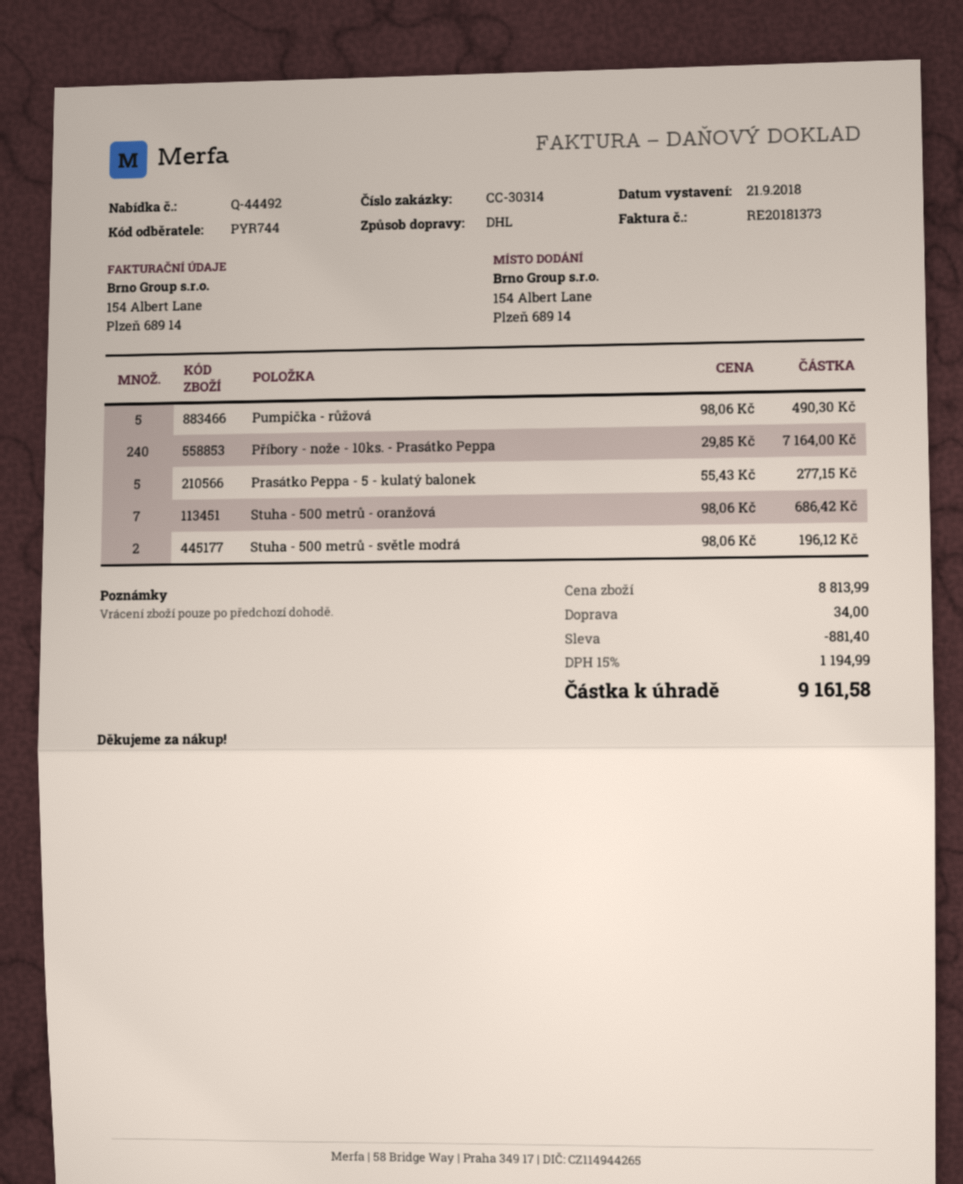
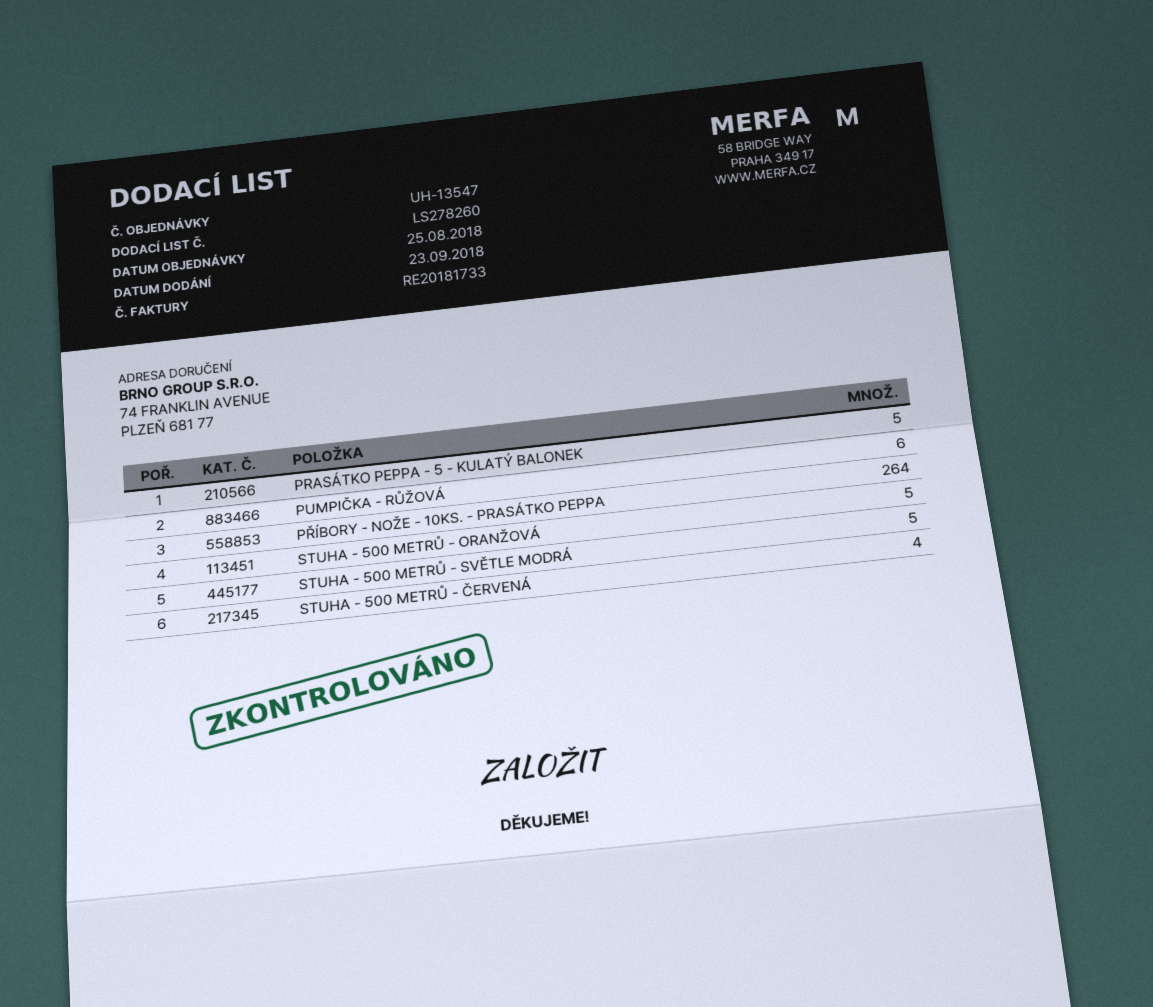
invoice number: RE20181373 -> RE20181733
ship to: 154 Albert Lane, Plzeň 689 14 -> 74 FRANKLIN AVENUE, PLZEŇ 681 77
Pumpička - růžová: 5 -> 6
Příbory - nože - 10ks. - Prasátko Peppa: 240 -> 264
Stuha - 500 metrů - oranžová: 7 -> 5
Stuha - 500 metrů - světle modrá: 2 -> 5
STUHA - 500 METRŮ - ČERVENÁ: none -> 4

